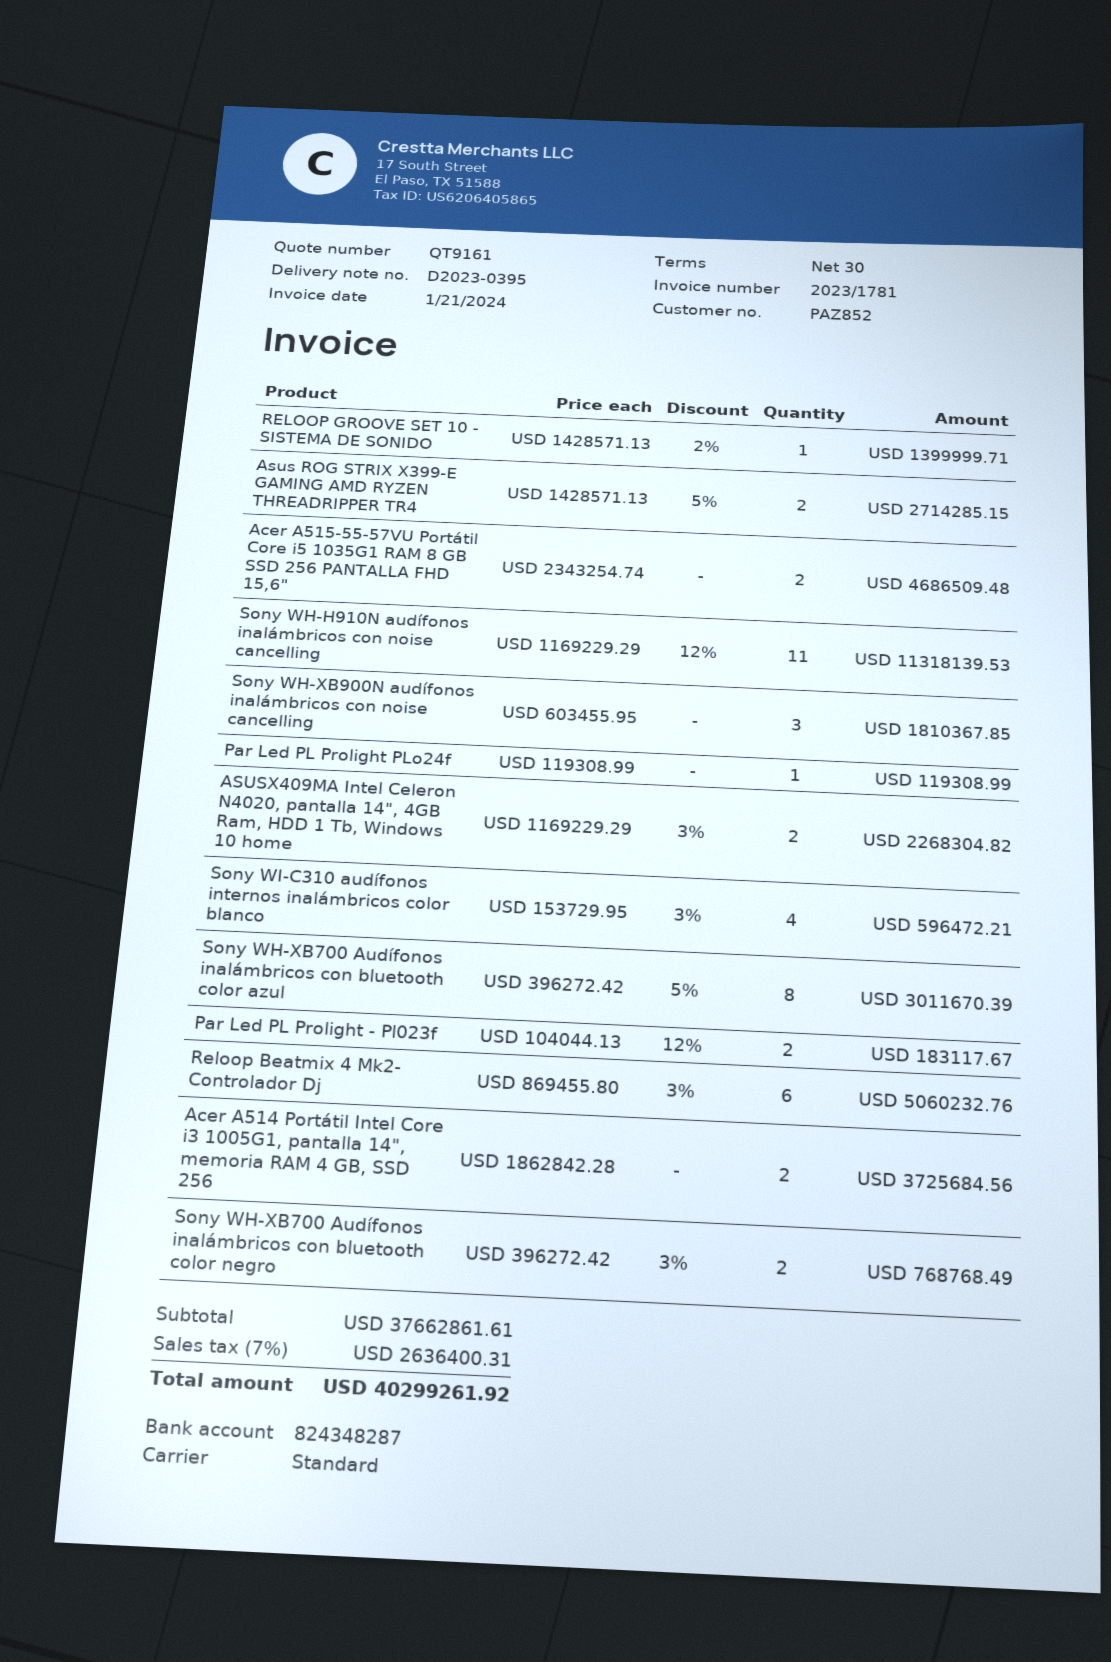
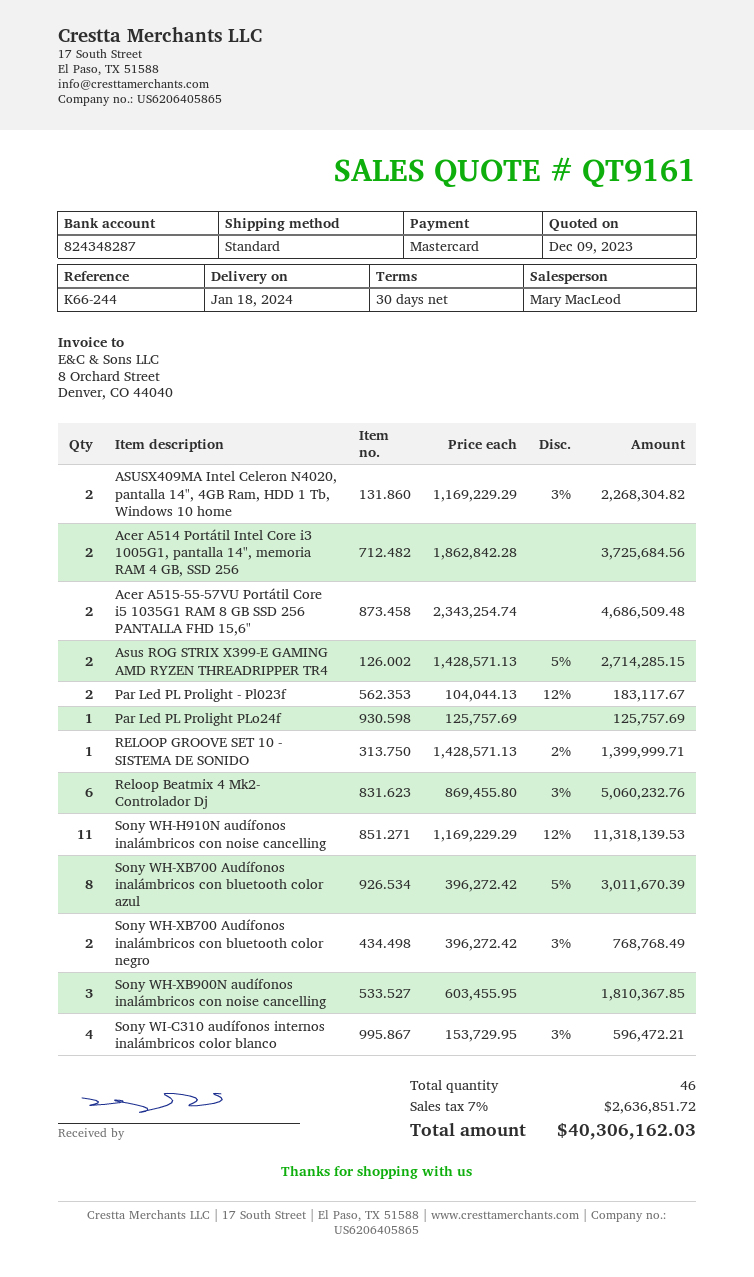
Par Led PL Prolight PLo24f: 1 x 119308.99 = 119308.99 -> 1 x 125757.69 = 125757.69
tax: 7% = 2636400.31 -> 7% = 2636851.72
total: 40299261.92 -> 40306162.03

